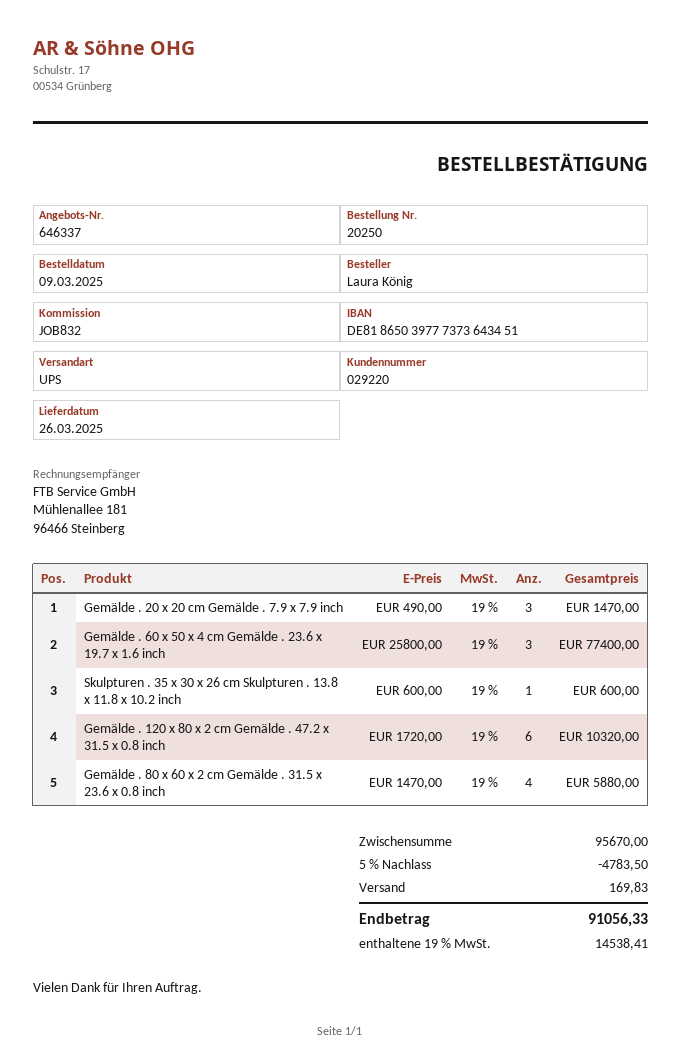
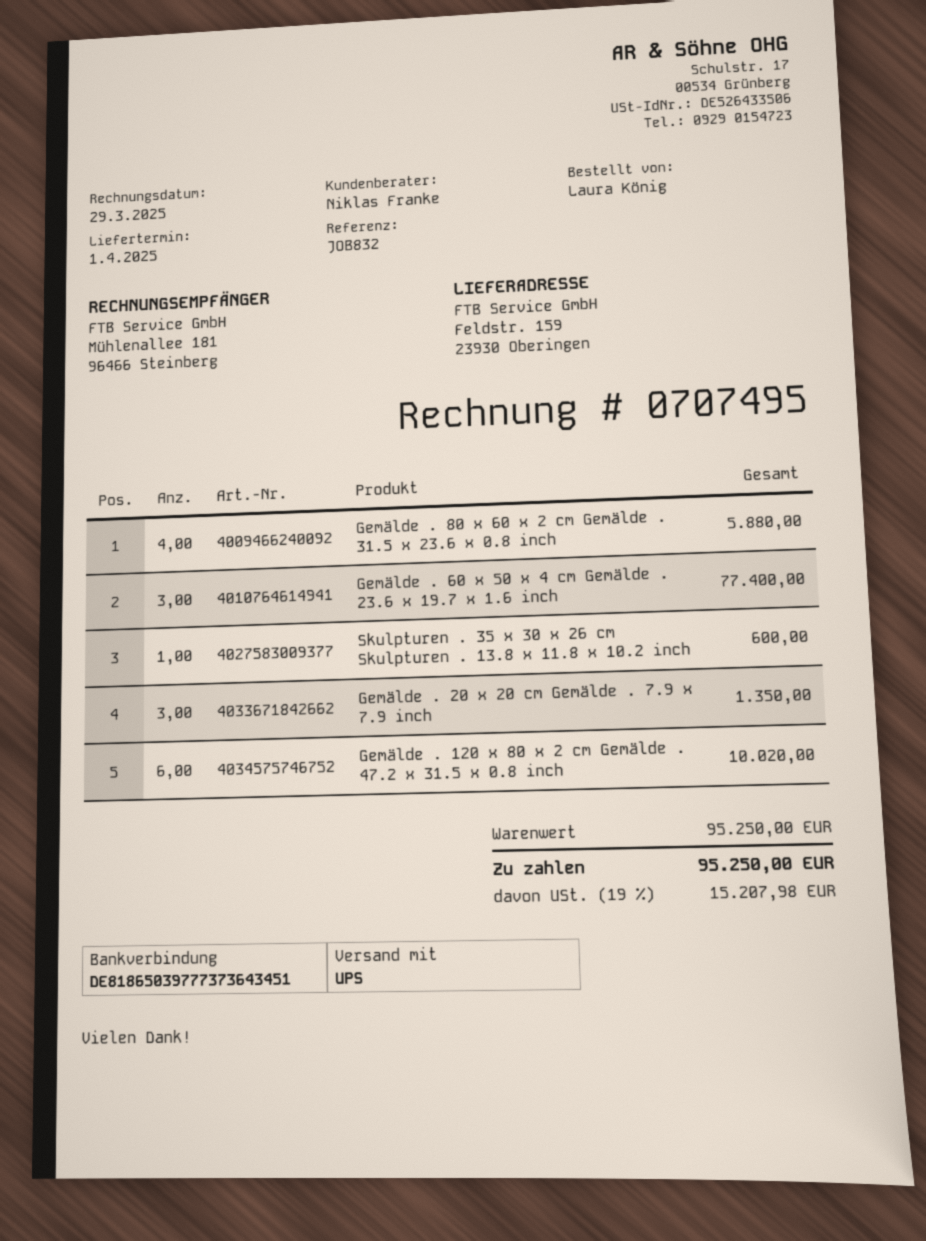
delivery date: 2025-03-26 -> 2025-04-01
Gemälde . 20 x 20 cm Gemälde . 7.9 x 7.9 inch: 3 for 1470.00 -> 3 for 1350.00
Gemälde . 120 x 80 x 2 cm Gemälde . 47.2 x 31.5 x 0.8 inch: 6 for 10320.00 -> 6 for 10020.00
subtotal: 95670.00 -> 95250.00
discount: 5% = 4783.50 -> none
shipping: 169.83 -> none
tax: 19% = 14538.41 -> 19% = 15207.98
total: 91056.33 -> 95250.00

